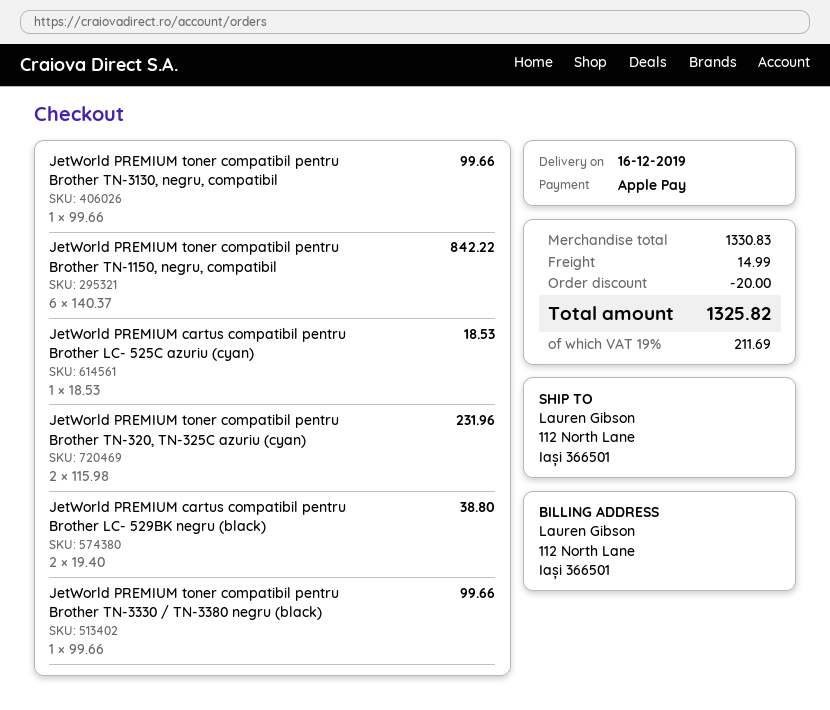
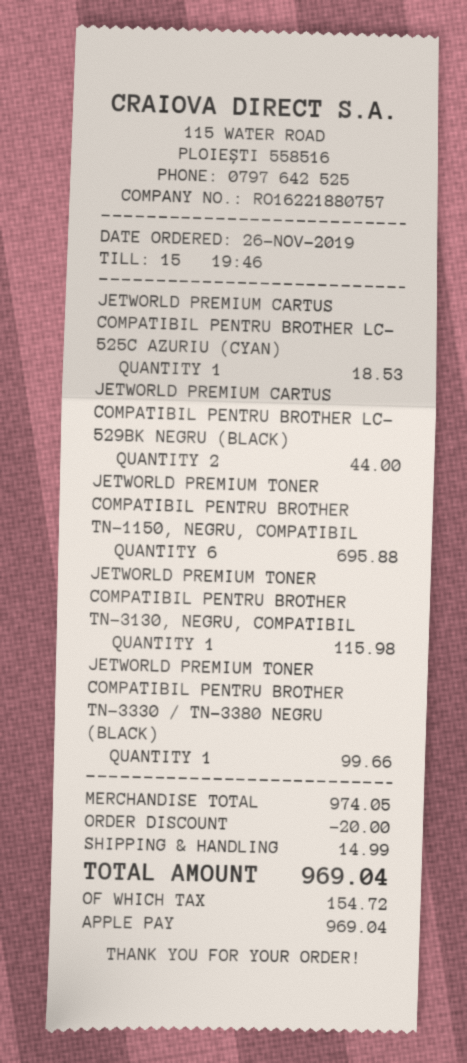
JetWorld PREMIUM toner compatibil pentru Brother TN-3130, negru, compatibil: 1 for 99.66 -> 1 for 115.98
JetWorld PREMIUM toner compatibil pentru Brother TN-1150, negru, compatibil: 6 for 842.22 -> 6 for 695.88
JetWorld PREMIUM toner compatibil pentru Brother TN-320, TN-325C azuriu (cyan): 2 for 231.96 -> none
JetWorld PREMIUM cartus compatibil pentru Brother LC- 529BK negru (black): 2 for 38.80 -> 2 for 44.00
subtotal: 1330.83 -> 974.05
tax: 211.69 -> 154.72
total: 1325.82 -> 969.04

